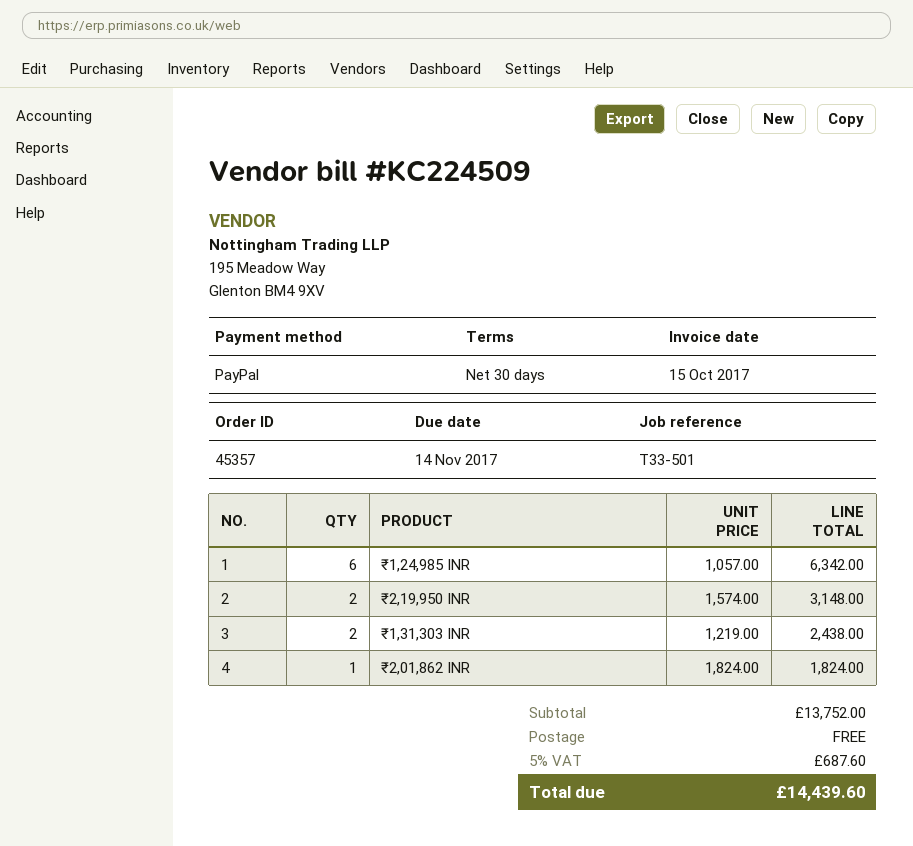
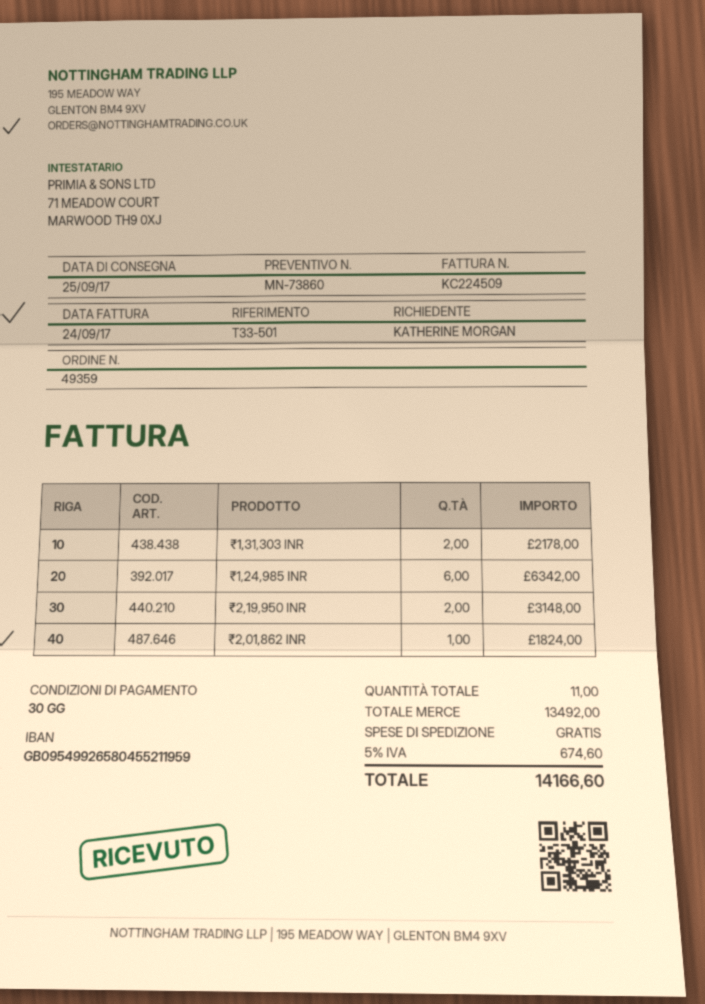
order number: 45357 -> 49359
invoice date: 2017-10-15 -> 2017-09-24
₹1,31,303 INR: 2 for 2438.00 -> 2 for 2178.00
subtotal: 13752.00 -> 13492.00
tax: 5% = 687.60 -> 5% = 674.60
total: 14439.60 -> 14166.60

